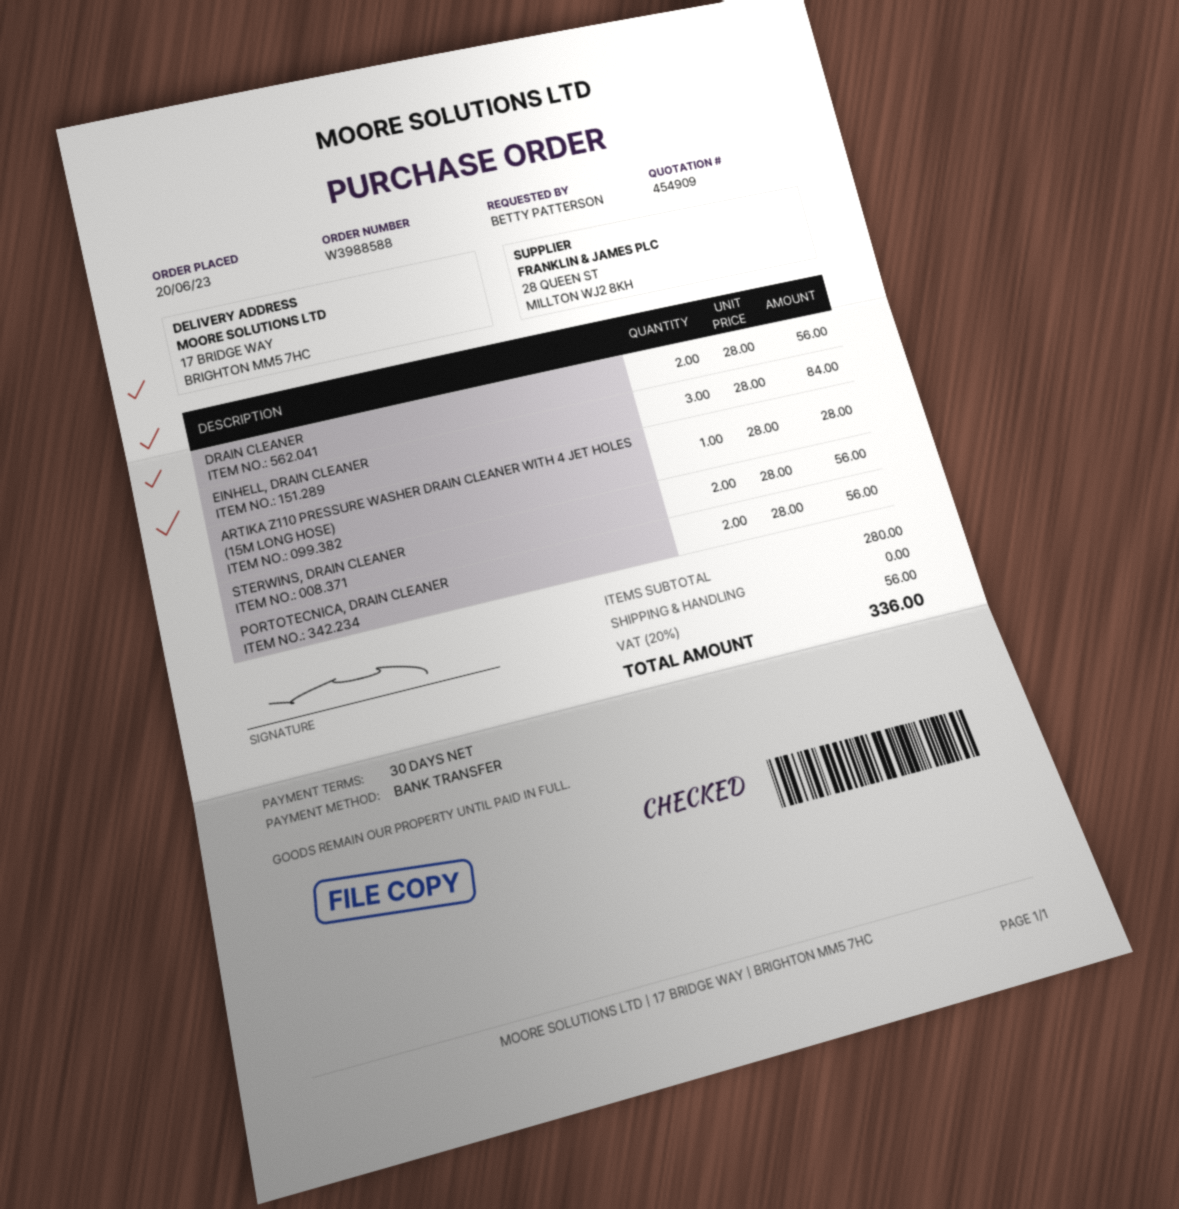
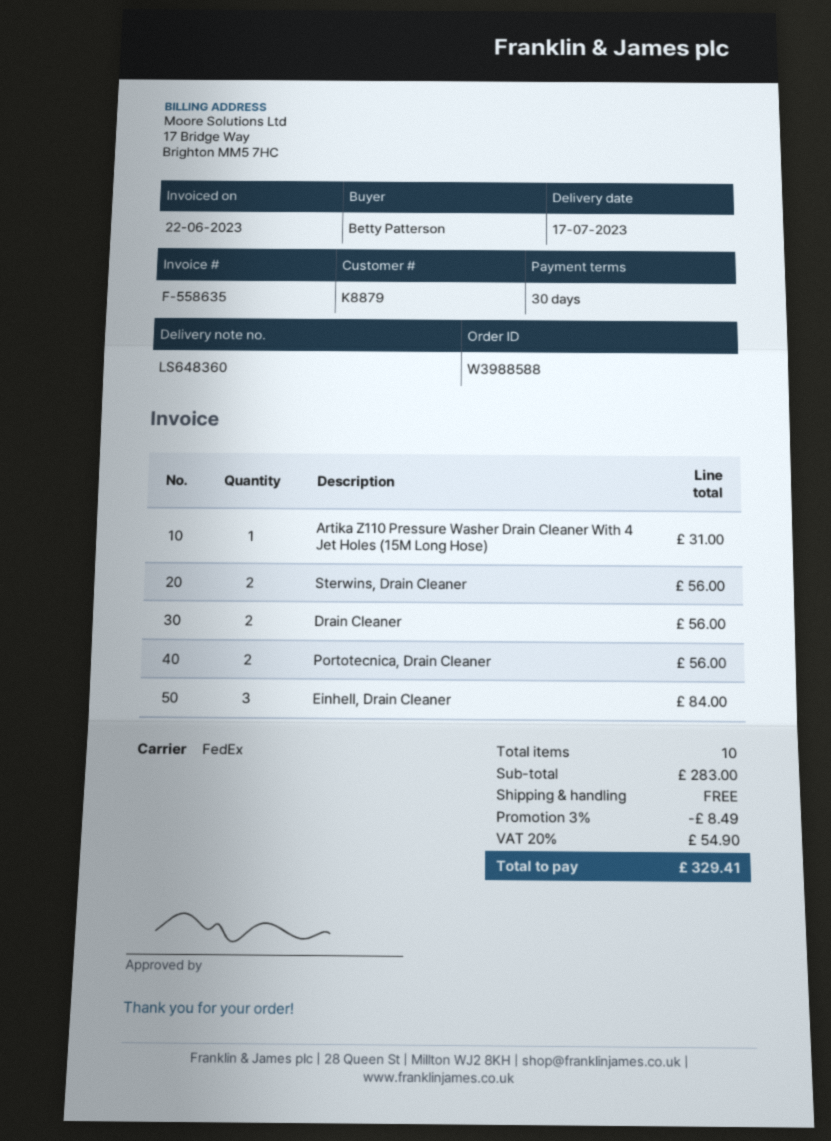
ARTIKA Z110 PRESSURE WASHER DRAIN CLEANER WITH 4 JET HOLES (15M LONG HOSE): 1 for 28.00 -> 1 for 31.00
subtotal: 280.00 -> 283.00
discount: none -> 3% = 8.49
tax: 20% = 56.00 -> 20% = 54.90
total: 336.00 -> 329.41

